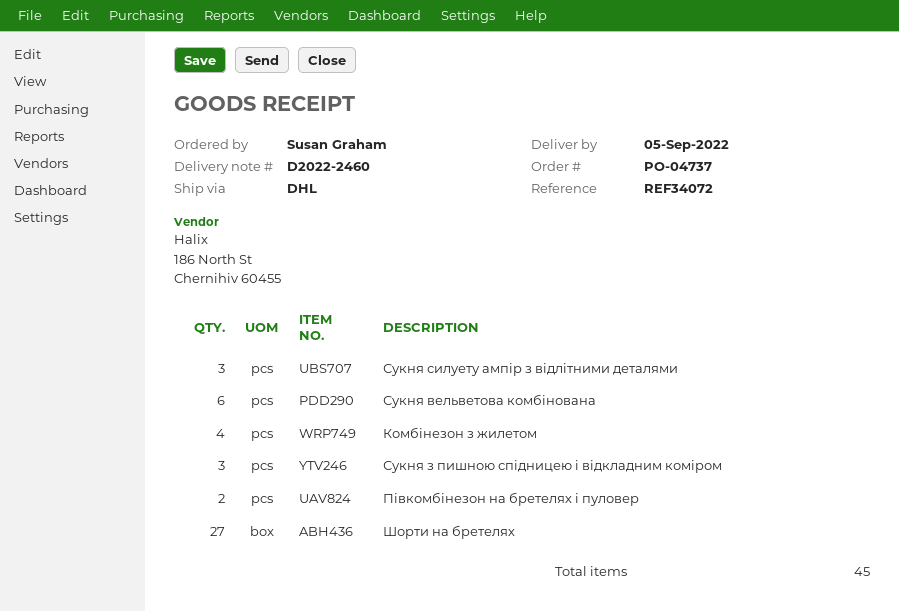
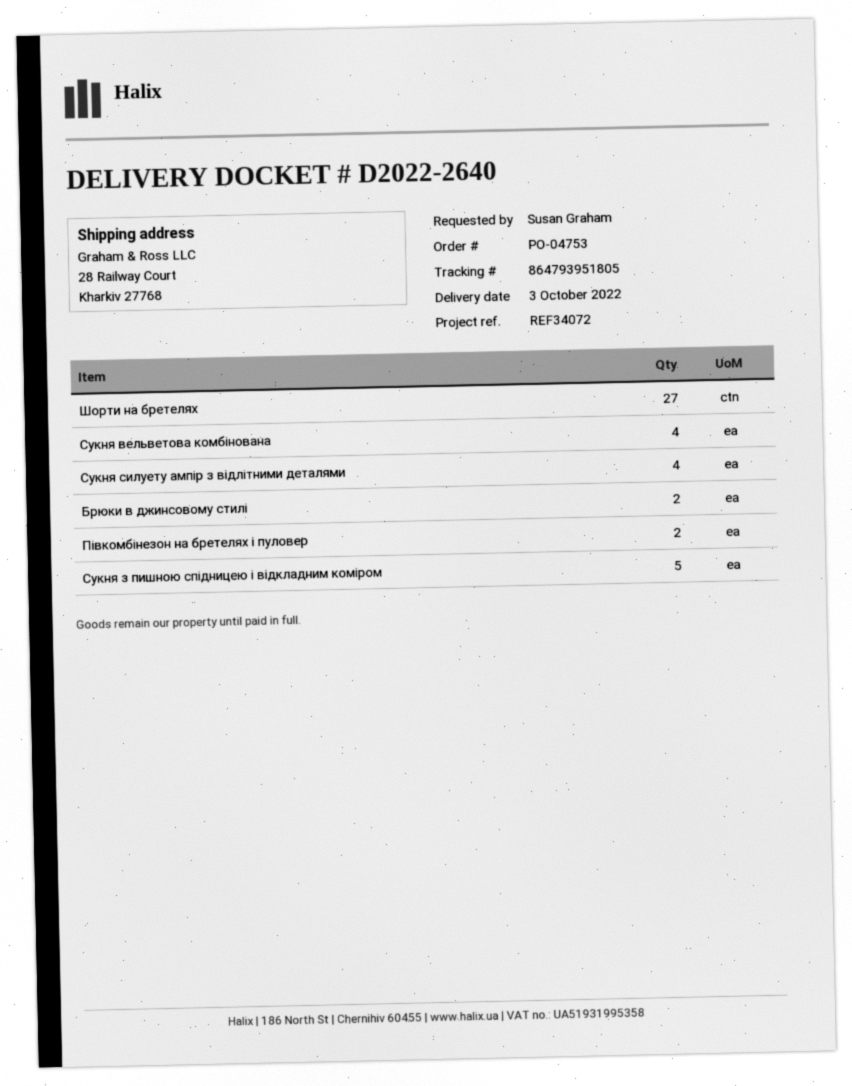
order number: PO-04737 -> PO-04753
delivery note number: D2022-2460 -> D2022-2640
delivery date: 2022-09-05 -> 2022-10-03
Сукня силуету ампір з відлітними деталями: 3 -> 4
Сукня вельветова комбінована: 6 -> 4
Комбінезон з жилетом: 4 -> none
Сукня з пишною спідницею і відкладним коміром: 3 -> 5
Брюки в джинсовому стилі: none -> 2

